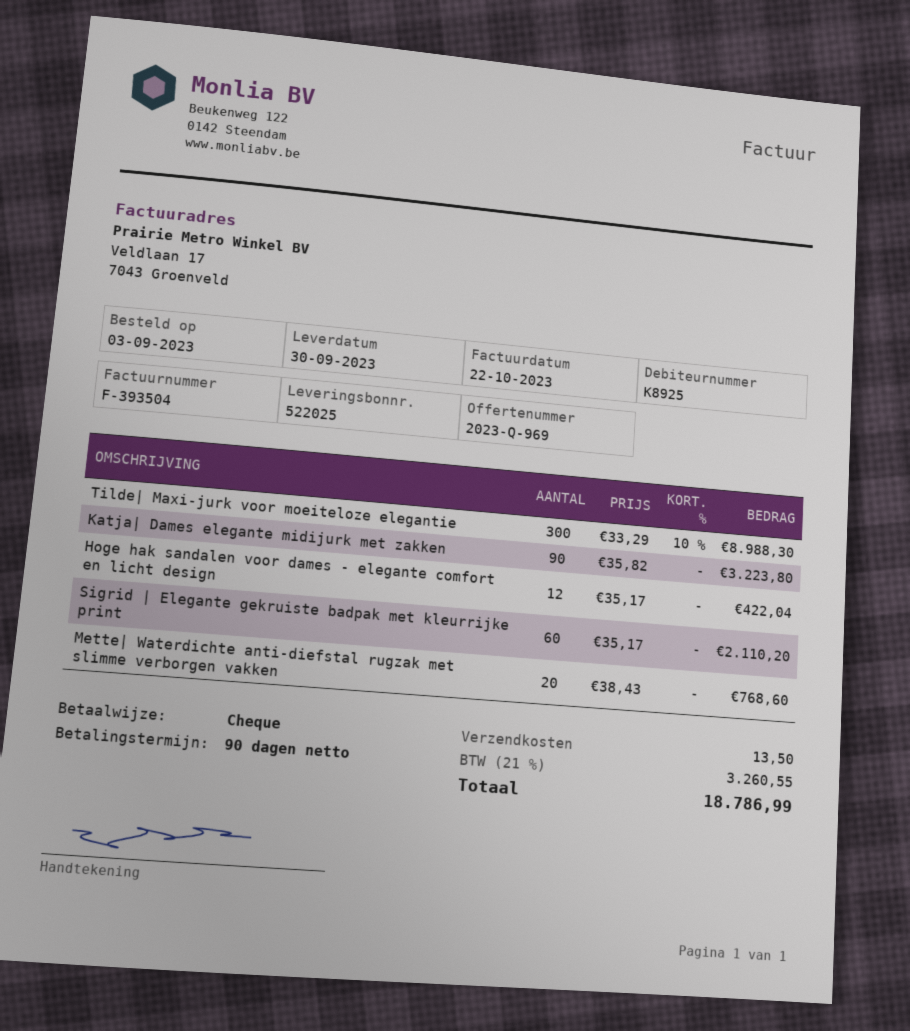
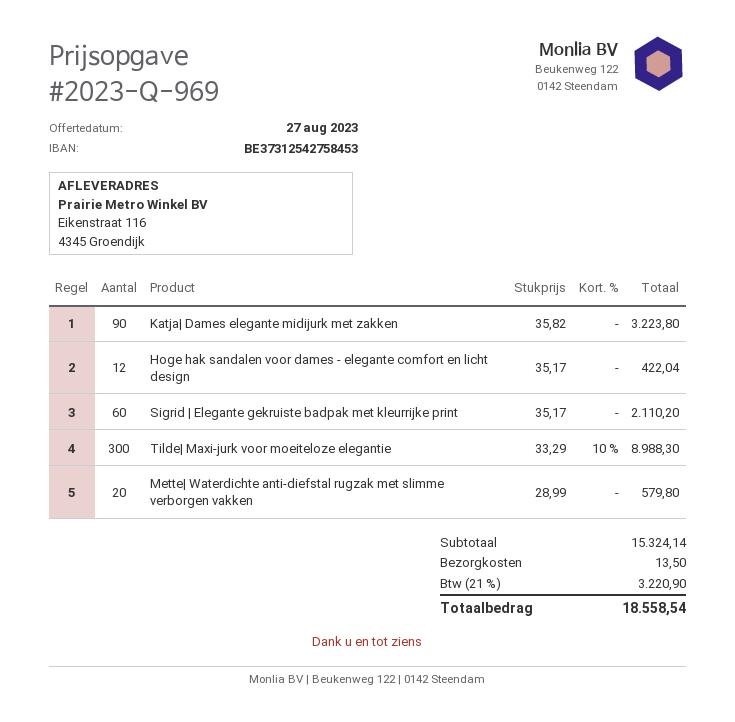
Mette| Waterdichte anti-diefstal rugzak met slimme verborgen vakken: 20 x 38.43 = 768.60 -> 20 x 28.99 = 579.80
tax: 21% = 3260.55 -> 21% = 3220.90
total: 18786.99 -> 18558.54

